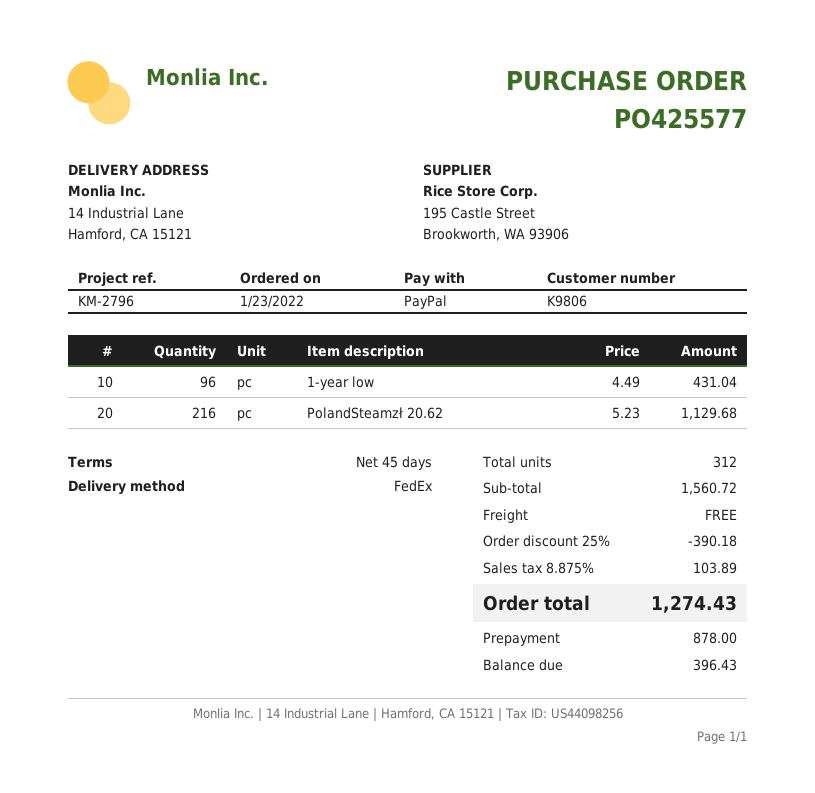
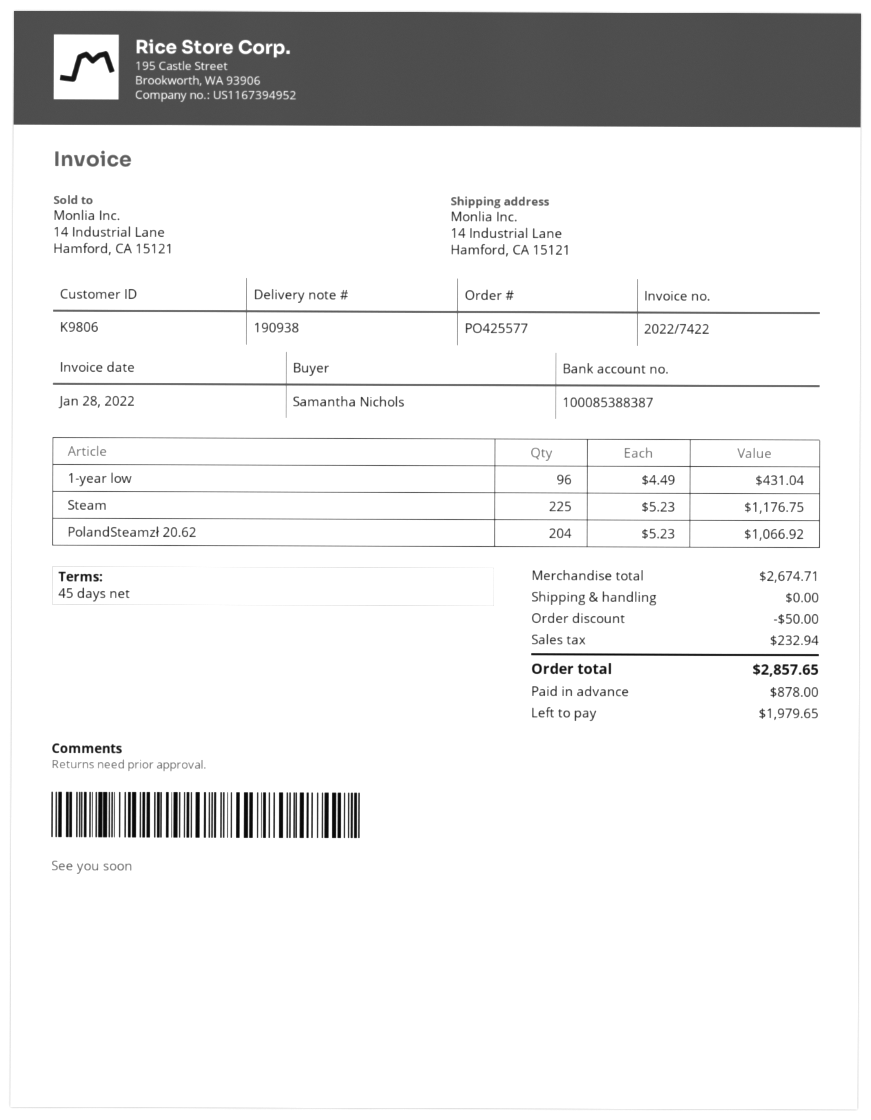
PolandSteamzł 20.62: 216 x 5.23 = 1129.68 -> 204 x 5.23 = 1066.92
Steam: none -> 225 x 5.23 = 1176.75
subtotal: 1560.72 -> 2674.71
discount: 390.18 -> 50.00
tax: 103.89 -> 232.94
total: 1274.43 -> 2857.65
balance: 396.43 -> 1979.65

